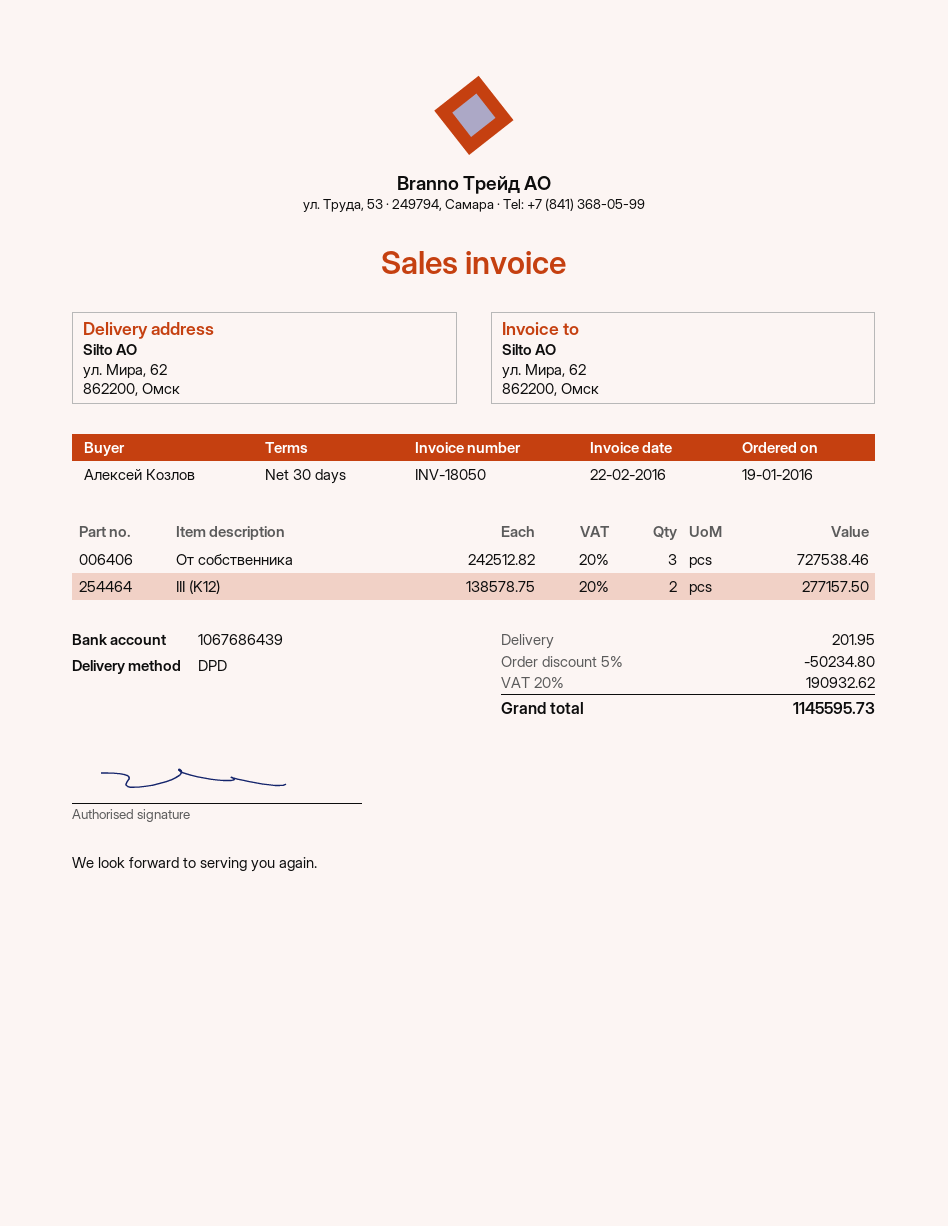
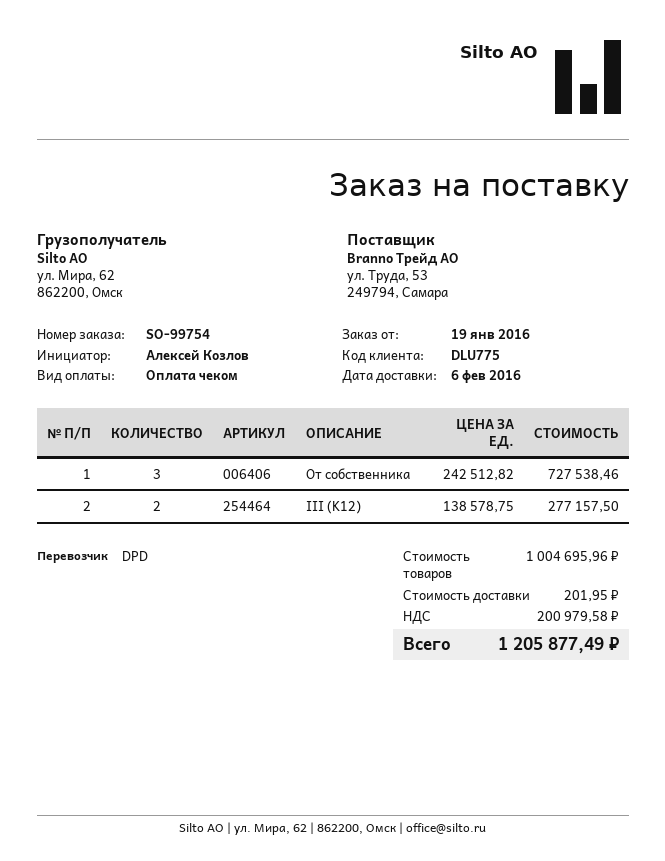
discount: 5% = 50234.80 -> none
tax: 190932.62 -> 200979.58
total: 1145595.73 -> 1205877.49

